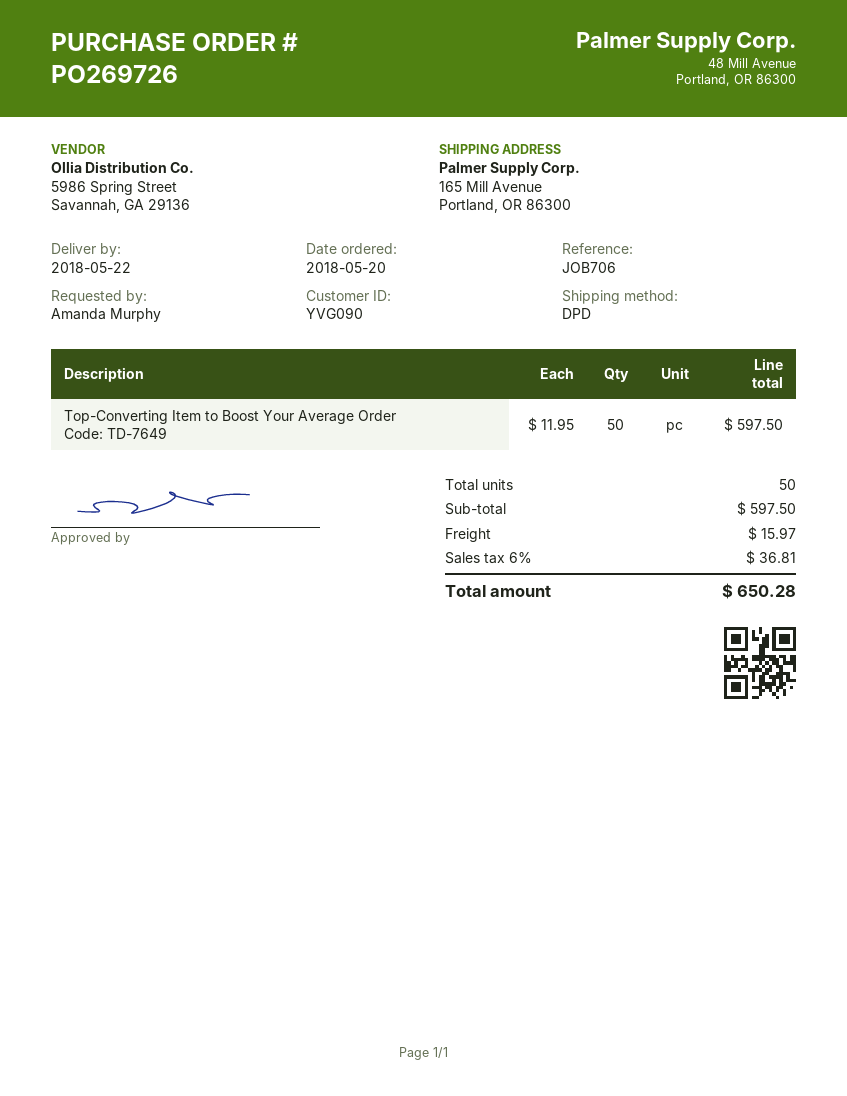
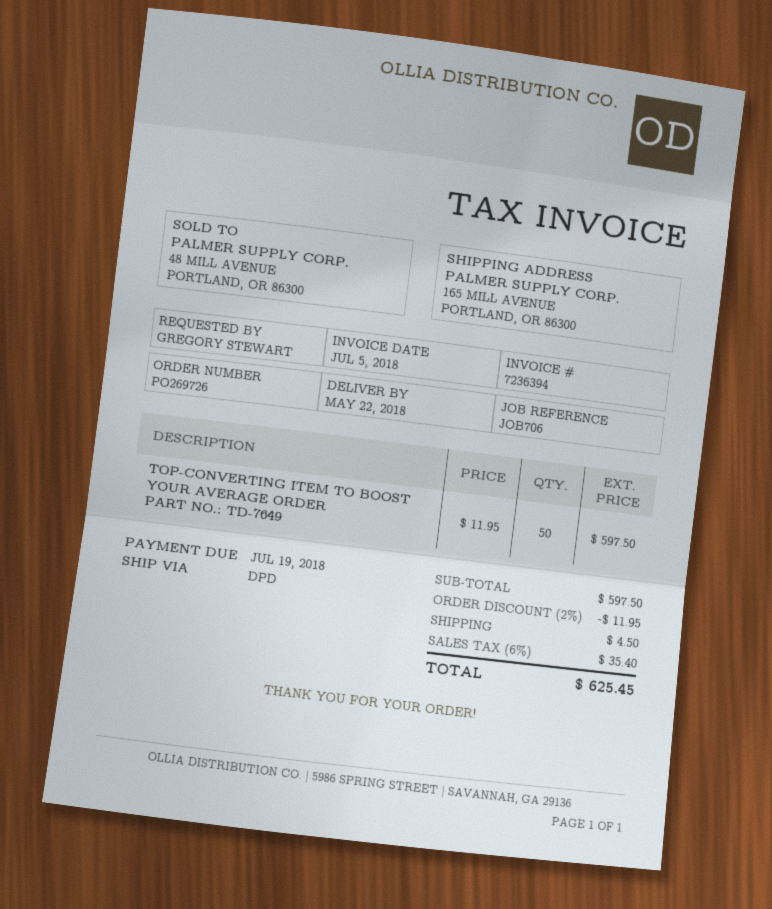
ordered by: Amanda Murphy -> GREGORY STEWART
discount: none -> 2% = 11.95
shipping: 15.97 -> 4.50
tax: 6% = 36.81 -> 6% = 35.40
total: 650.28 -> 625.45

